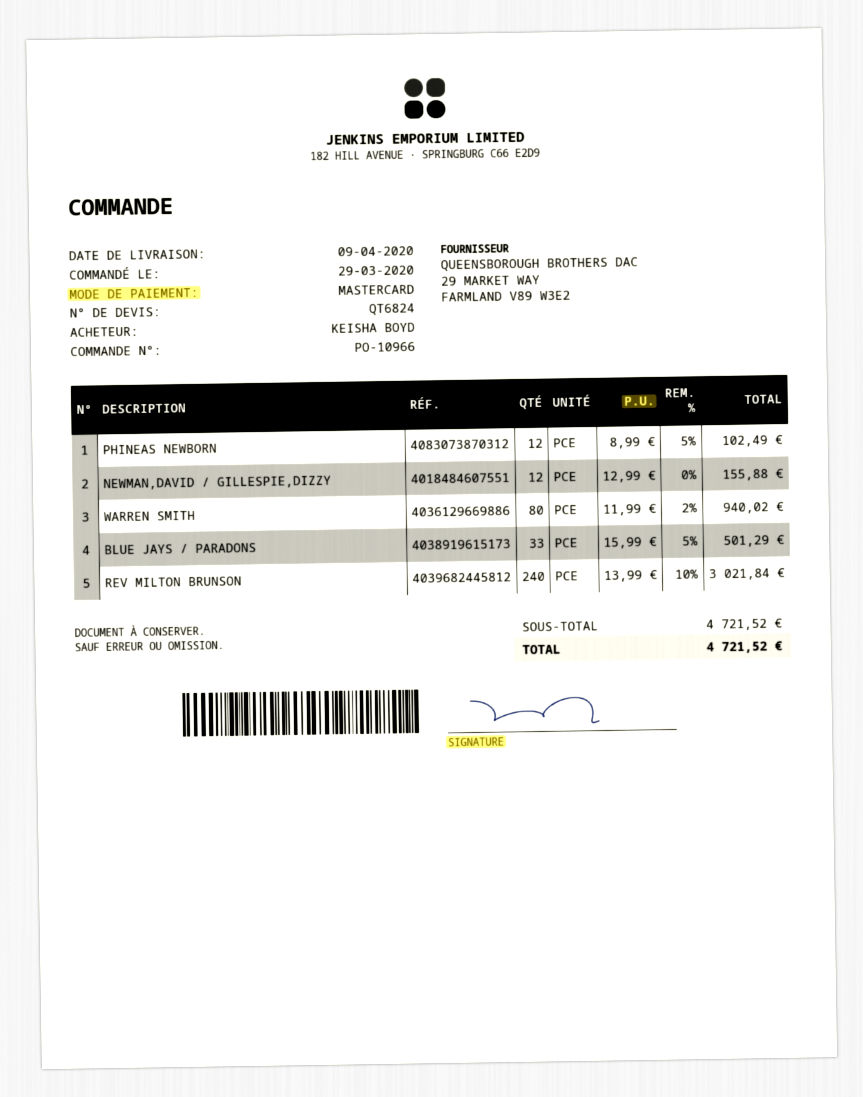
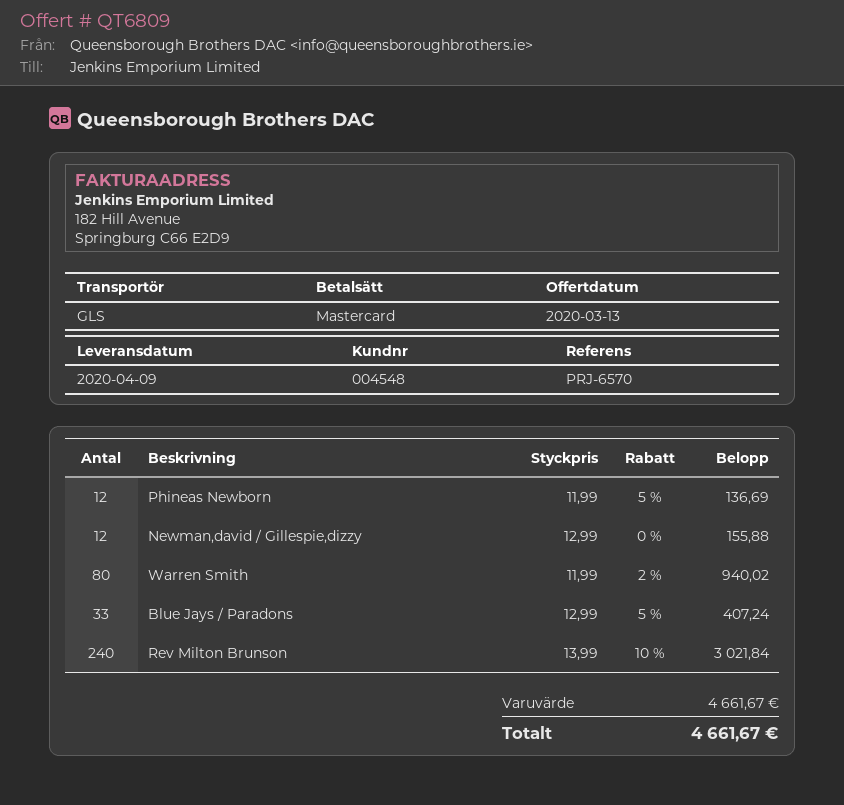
quote number: QT6824 -> QT6809
PHINEAS NEWBORN: 12 x 8.99 - 5% = 102.49 -> 12 x 11.99 - 5% = 136.69
BLUE JAYS / PARADONS: 33 x 15.99 - 5% = 501.29 -> 33 x 12.99 - 5% = 407.24
subtotal: 4721.52 -> 4661.67
total: 4721.52 -> 4661.67

